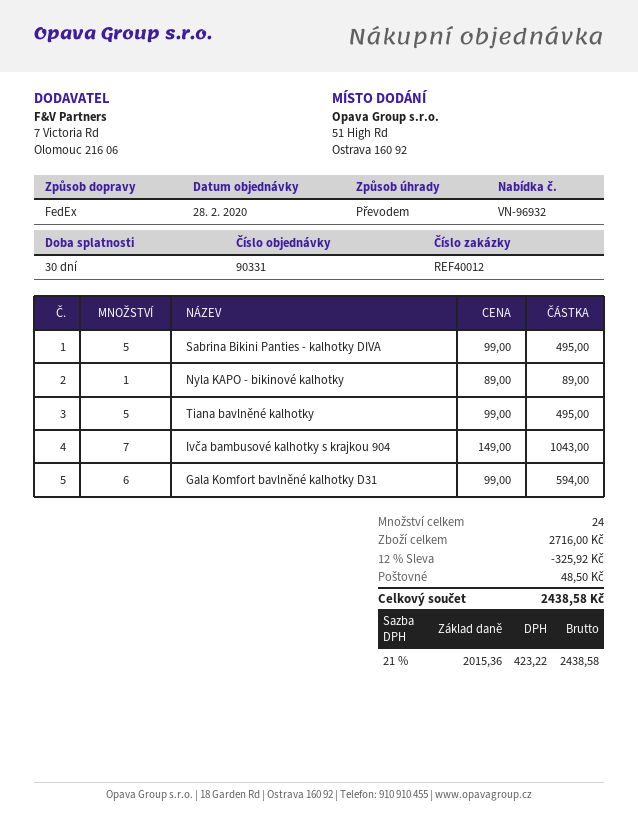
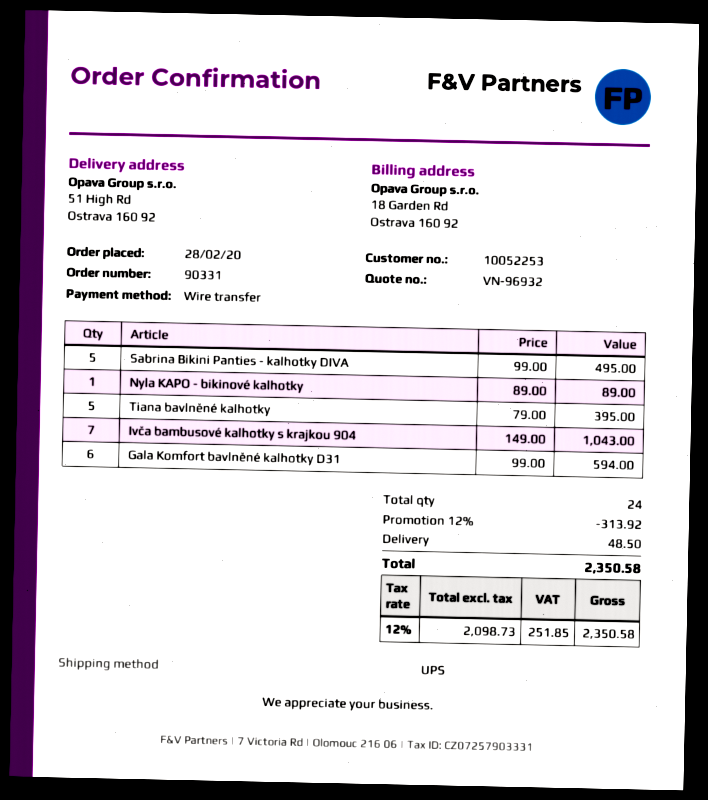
shipping method: FedEx -> UPS
Tiana bavlněné kalhotky: 5 x 99.00 = 495.00 -> 5 x 79.00 = 395.00
discount: 12% = 325.92 -> 12% = 313.92
net: 2015.36 -> 2098.73
tax: 21% = 423.22 -> 12% = 251.85
total: 2438.58 -> 2350.58

